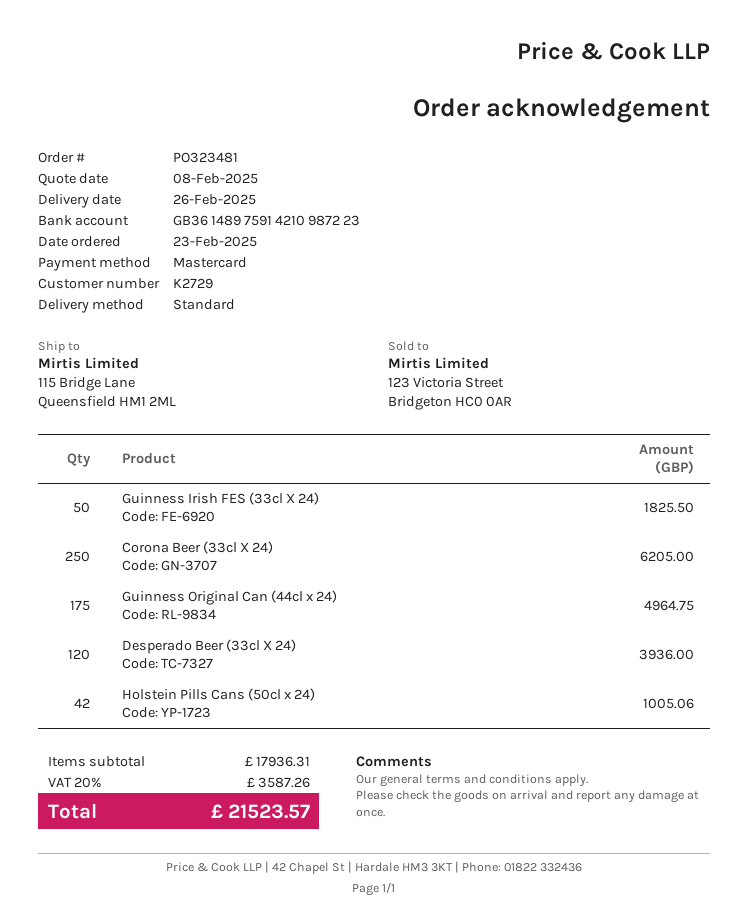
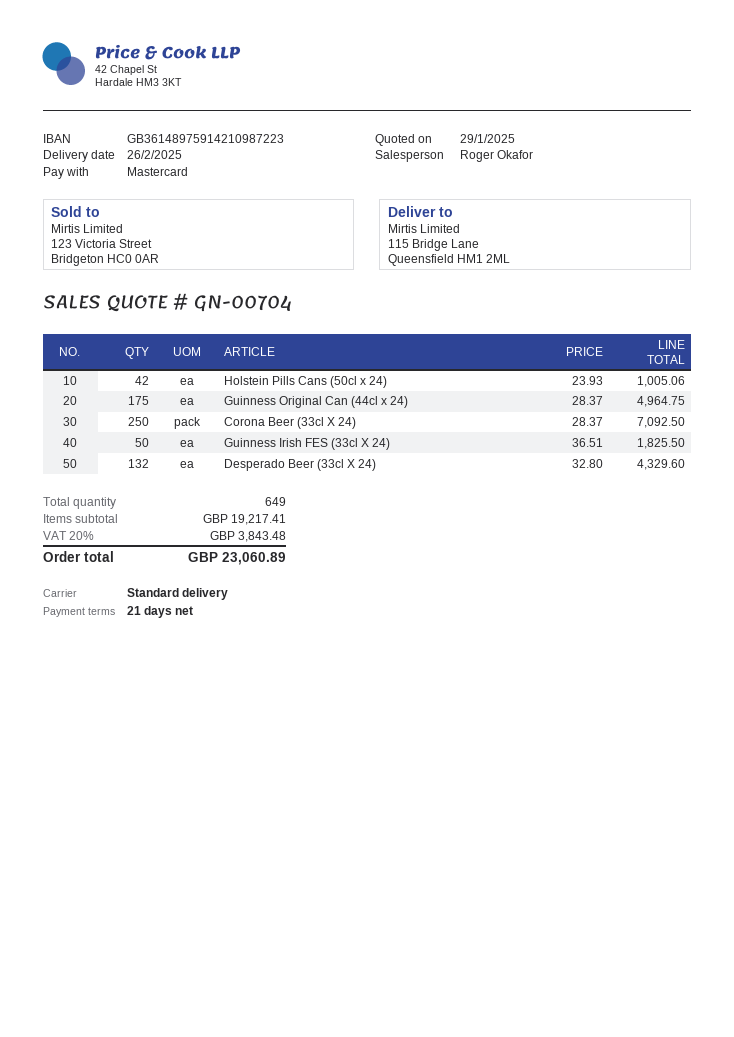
quote date: 2025-02-08 -> 2025-01-29
Corona Beer (33cl X 24): 250 for 6205.00 -> 250 for 7092.50
Desperado Beer (33cl X 24): 120 for 3936.00 -> 132 for 4329.60
subtotal: 17936.31 -> 19217.41
tax: 20% = 3587.26 -> 20% = 3843.48
total: 21523.57 -> 23060.89

